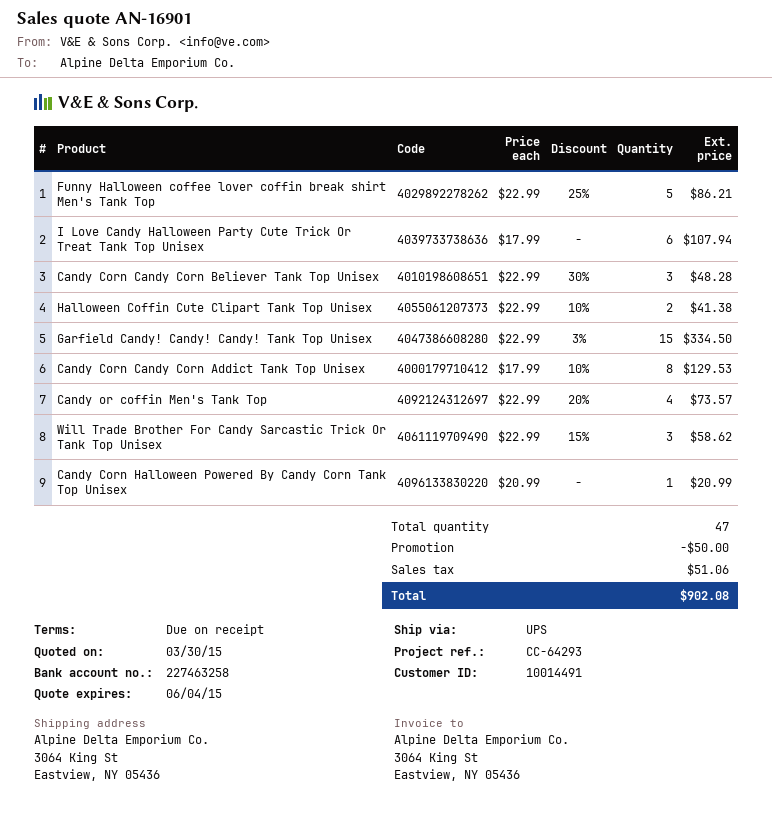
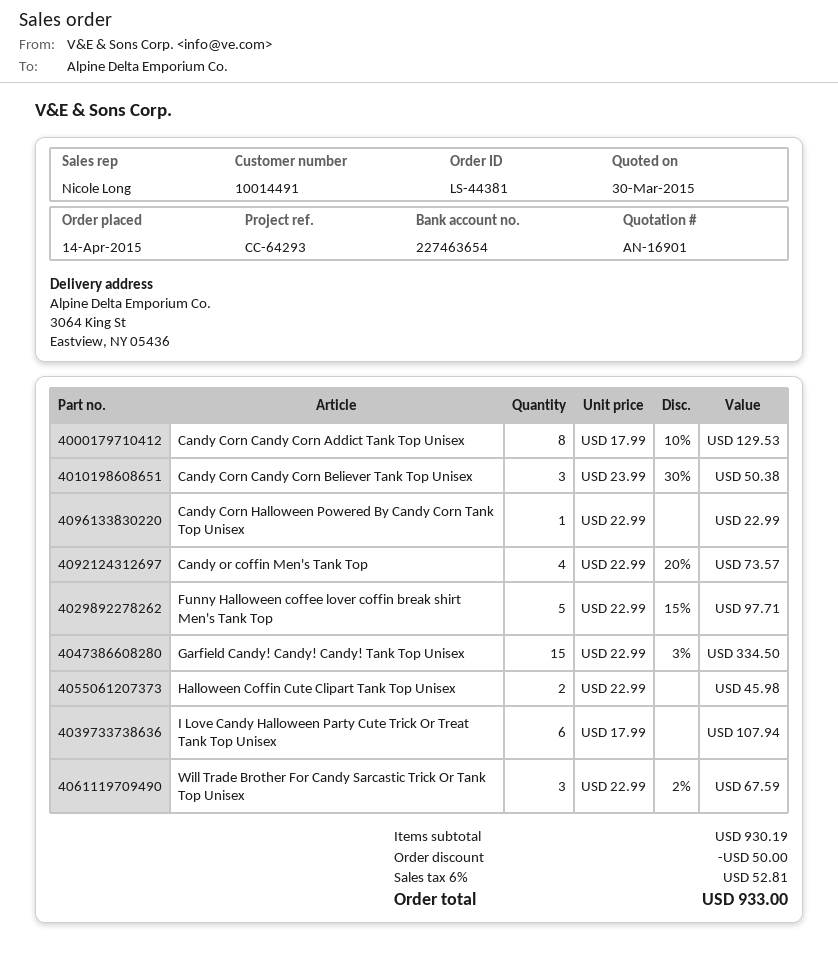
bank account: 227463258 -> 227463654
Funny Halloween coffee lover coffin break shirt Men's Tank Top: 5 x 22.99 - 25% = 86.21 -> 5 x 22.99 - 15% = 97.71
Candy Corn Candy Corn Believer Tank Top Unisex: 3 x 22.99 - 30% = 48.28 -> 3 x 23.99 - 30% = 50.38
Halloween Coffin Cute Clipart Tank Top Unisex: 2 x 22.99 - 10% = 41.38 -> 2 x 22.99 = 45.98
Will Trade Brother For Candy Sarcastic Trick Or Tank Top Unisex: 3 x 22.99 - 15% = 58.62 -> 3 x 22.99 - 2% = 67.59
Candy Corn Halloween Powered By Candy Corn Tank Top Unisex: 1 x 20.99 = 20.99 -> 1 x 22.99 = 22.99
tax: 51.06 -> 52.81
total: 902.08 -> 933.00

